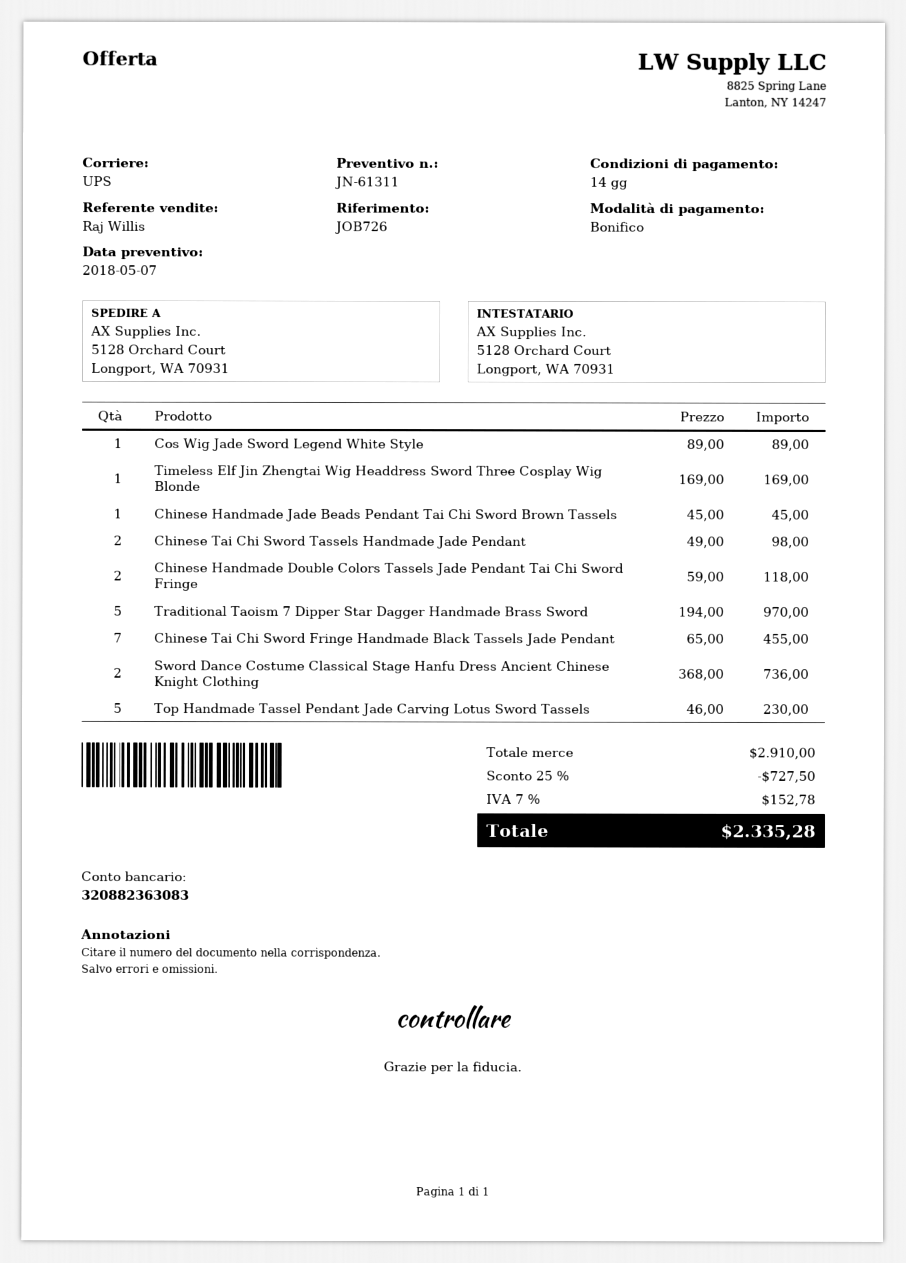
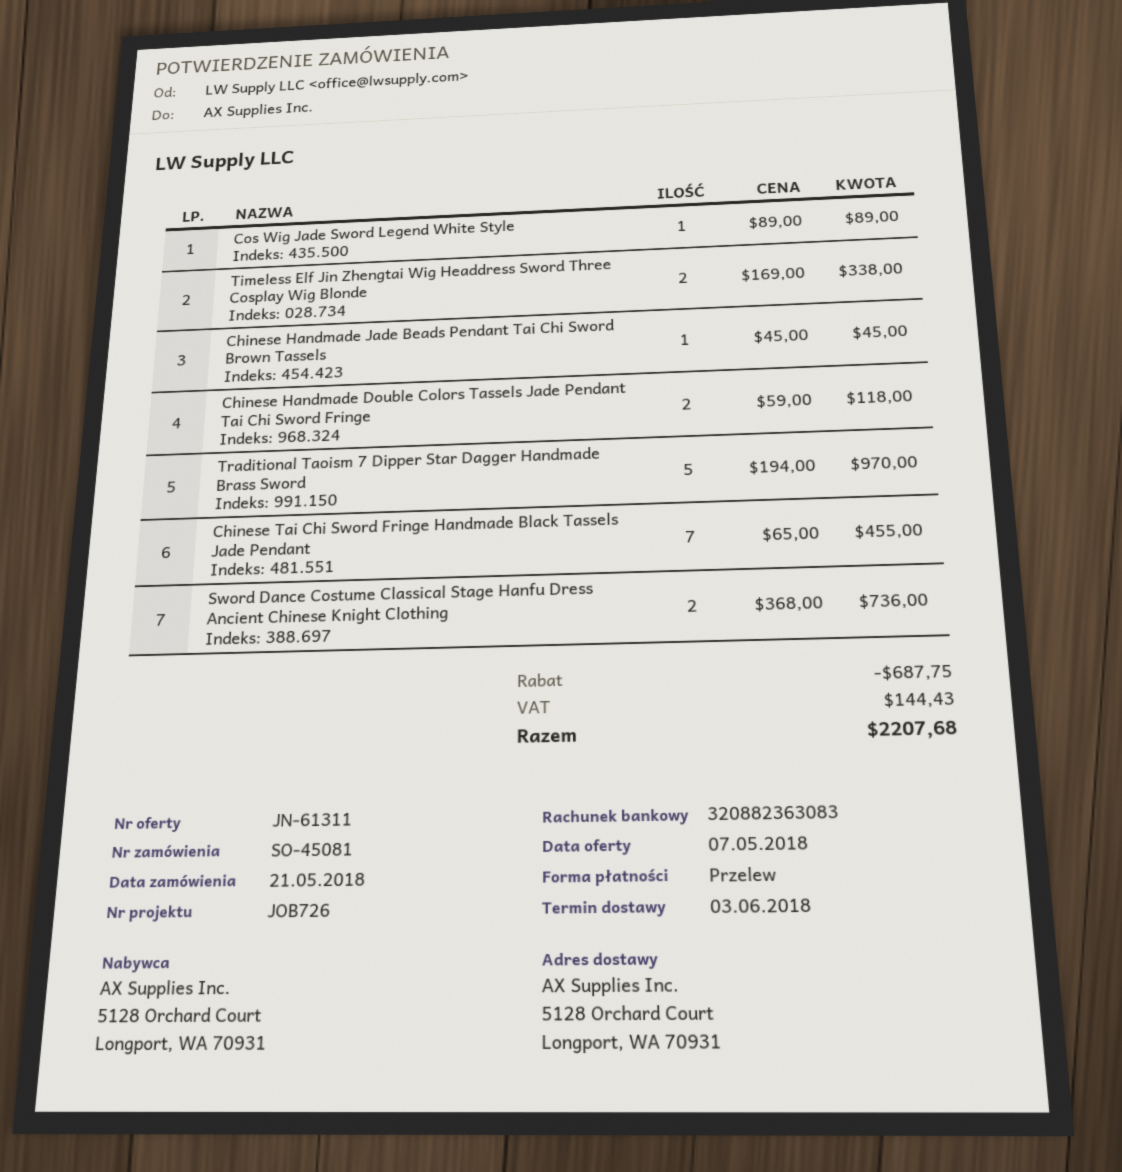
Timeless Elf Jin Zhengtai Wig Headdress Sword Three Cosplay Wig Blonde: 1 x 169.00 = 169.00 -> 2 x 169.00 = 338.00
Chinese Tai Chi Sword Tassels Handmade Jade Pendant: 2 x 49.00 = 98.00 -> none
Top Handmade Tassel Pendant Jade Carving Lotus Sword Tassels: 5 x 46.00 = 230.00 -> none
discount: 727.50 -> 687.75
tax: 152.78 -> 144.43
total: 2335.28 -> 2207.68

